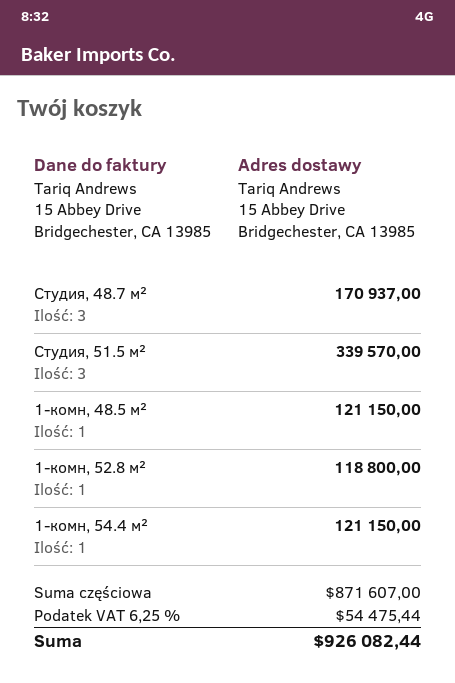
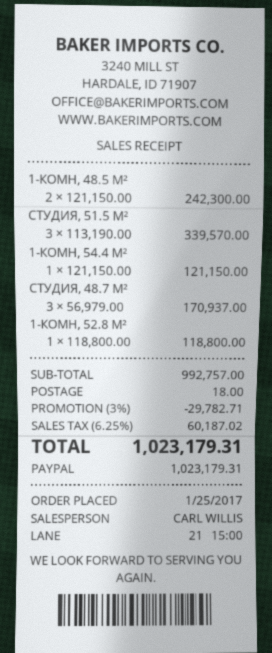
1-комн, 48.5 м²: 1 for 121150.00 -> 2 for 242300.00
subtotal: 871607.00 -> 992757.00
discount: none -> 3% = 29782.71
shipping: none -> 18.00
tax: 6.25% = 54475.44 -> 6.25% = 60187.02
total: 926082.44 -> 1023179.31

